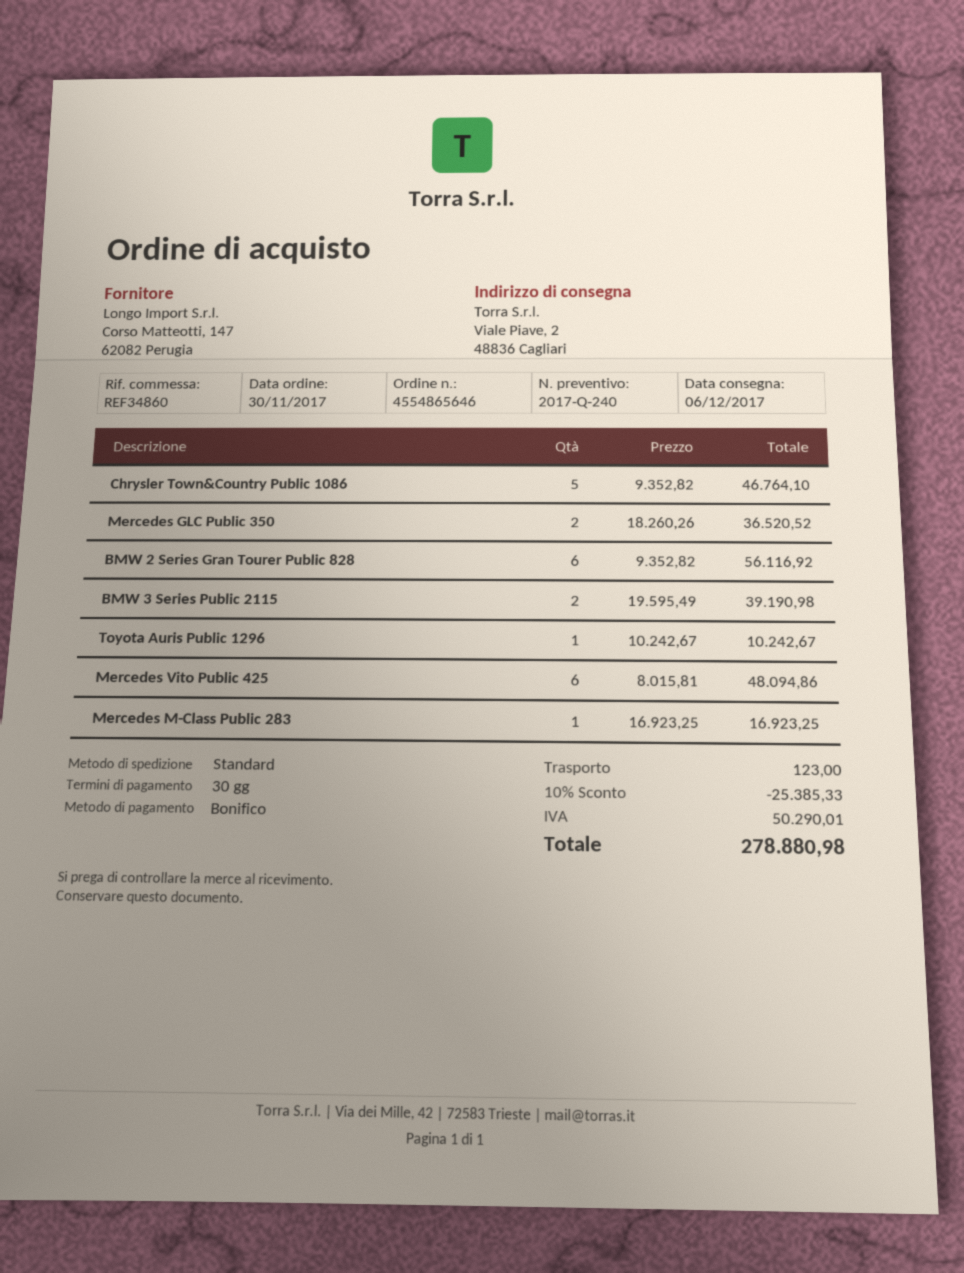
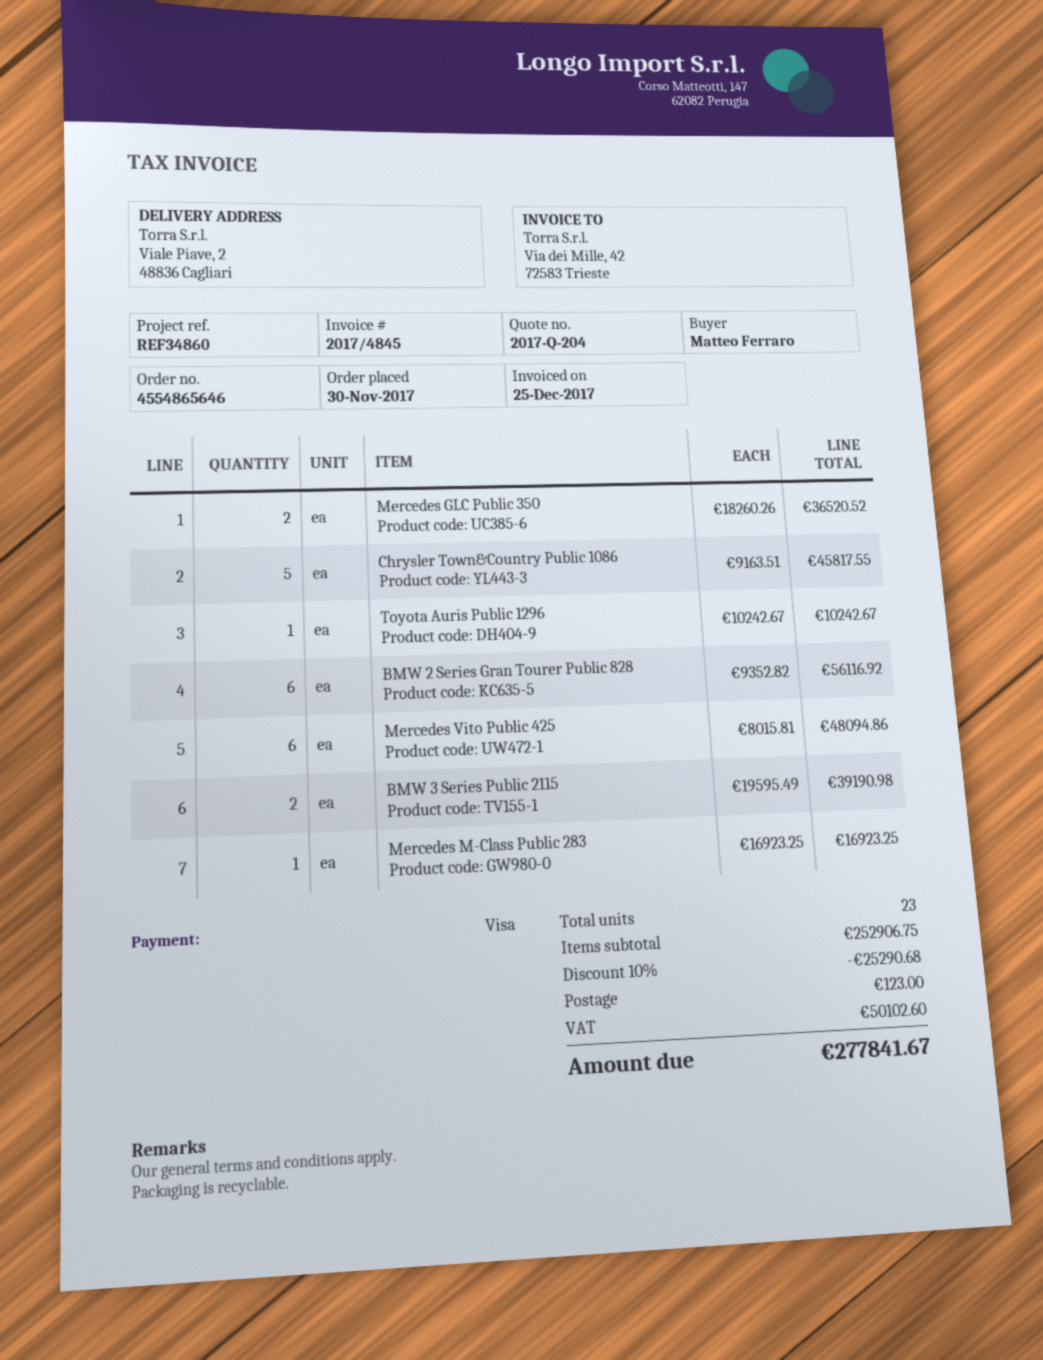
quote number: 2017-Q-240 -> 2017-Q-204
payment method: bank transfer -> Visa
Chrysler Town&Country Public 1086: 5 x 9352.82 = 46764.10 -> 5 x 9163.51 = 45817.55
discount: 10% = 25385.33 -> 10% = 25290.68
tax: 50290.01 -> 50102.60
total: 278880.98 -> 277841.67

